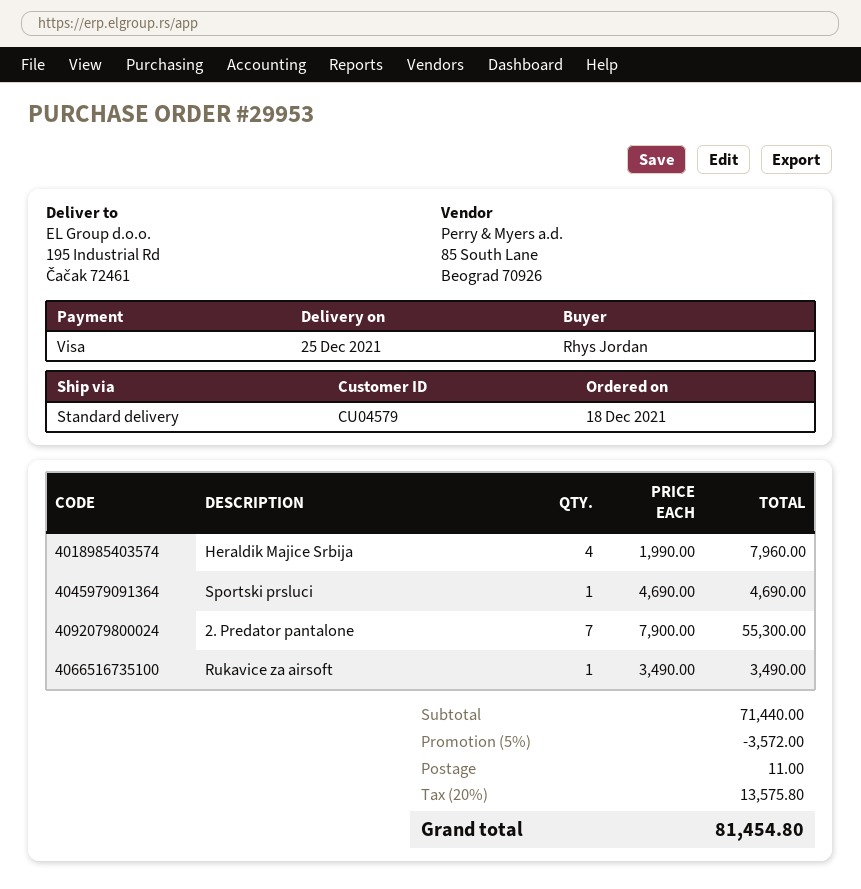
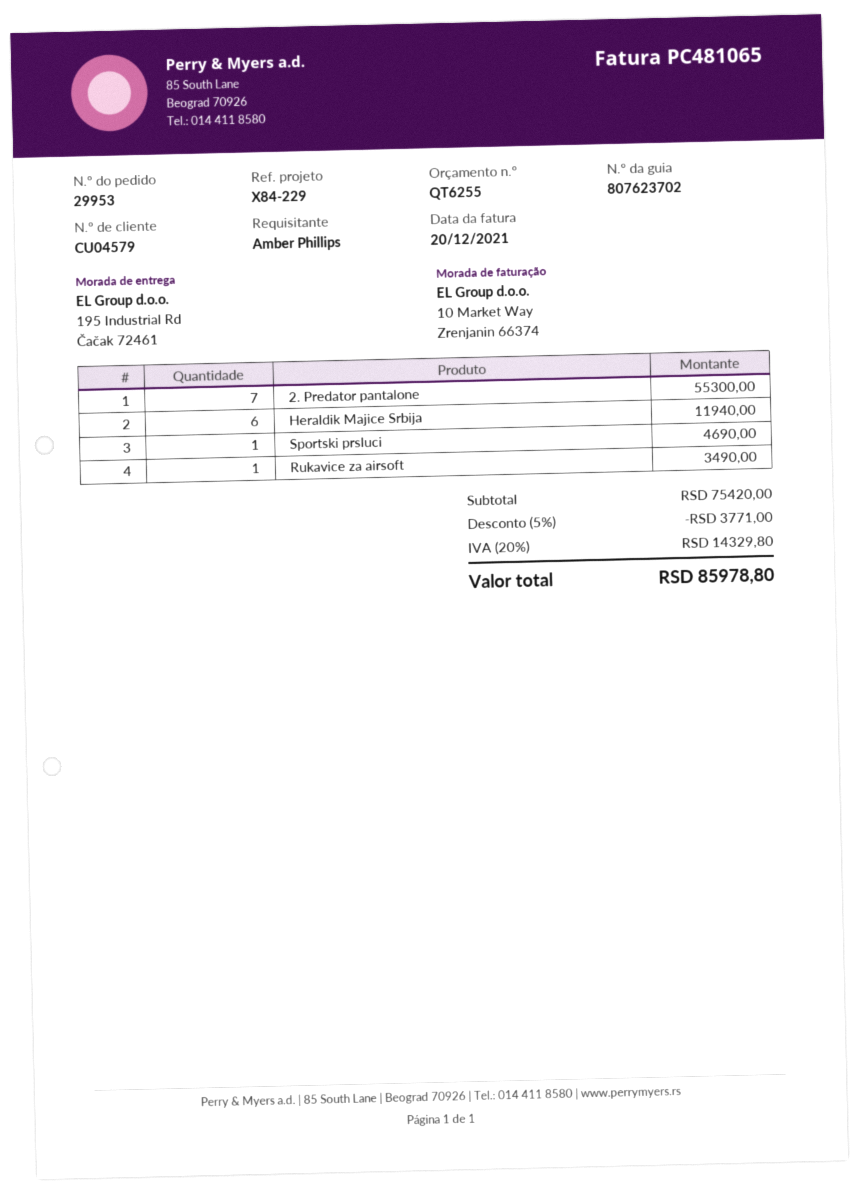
ordered by: Rhys Jordan -> Amber Phillips
Heraldik Majice Srbija: 4 for 7960.00 -> 6 for 11940.00
subtotal: 71440.00 -> 75420.00
discount: 5% = 3572.00 -> 5% = 3771.00
shipping: 11.00 -> none
tax: 20% = 13575.80 -> 20% = 14329.80
total: 81454.80 -> 85978.80

